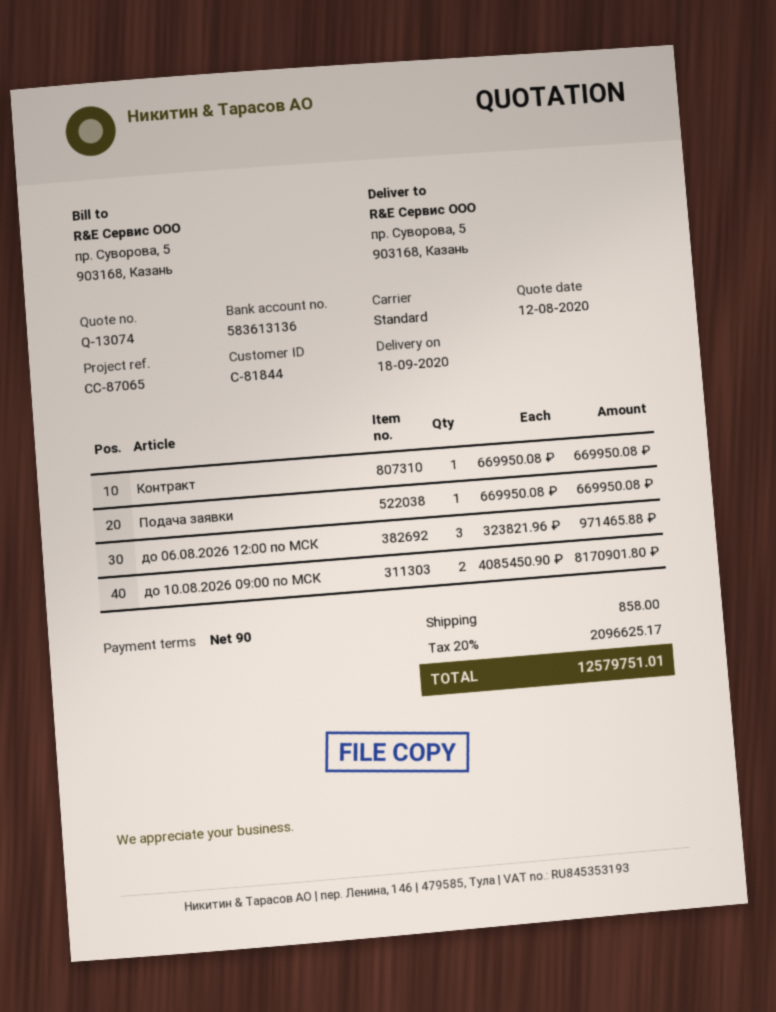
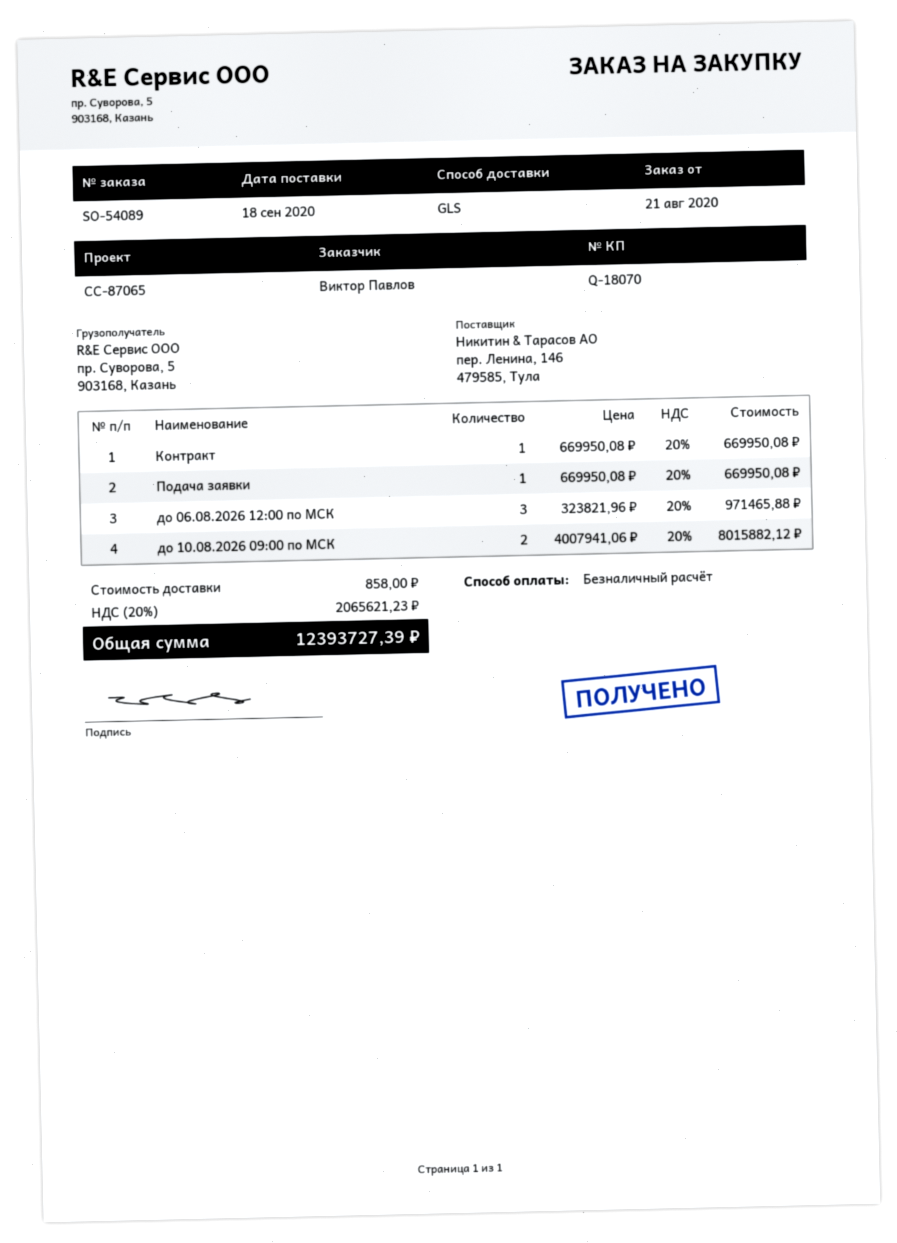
quote number: Q-13074 -> Q-18070
shipping method: standard -> GLS
до 10.08.2026 09:00 по МСК: 2 x 4085450.90 = 8170901.80 -> 2 x 4007941.06 = 8015882.12
tax: 20% = 2096625.17 -> 20% = 2065621.23
total: 12579751.01 -> 12393727.39

